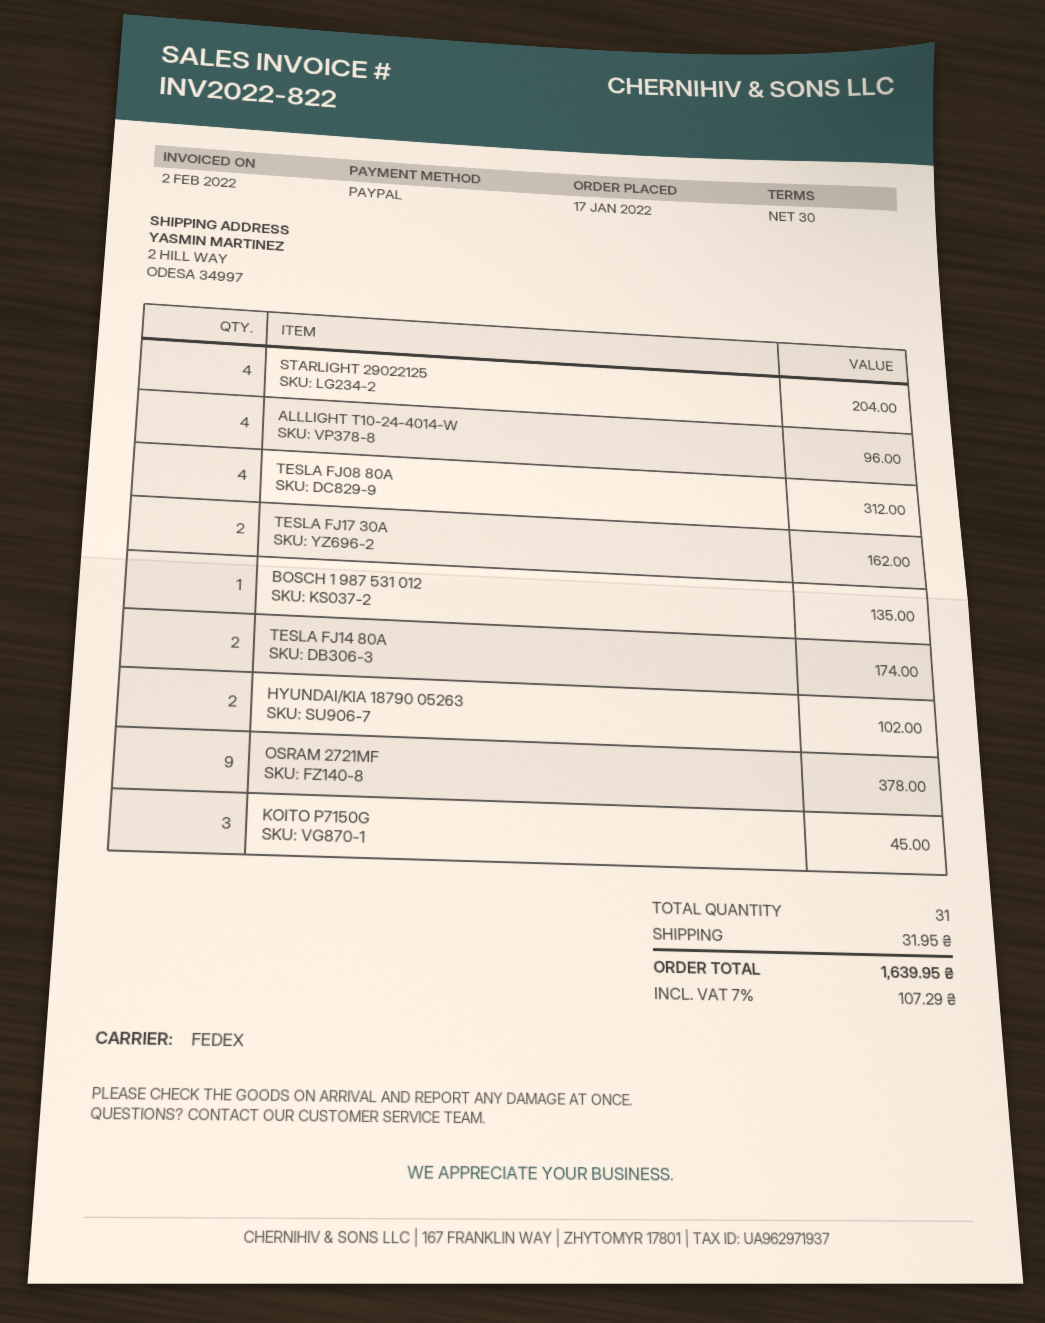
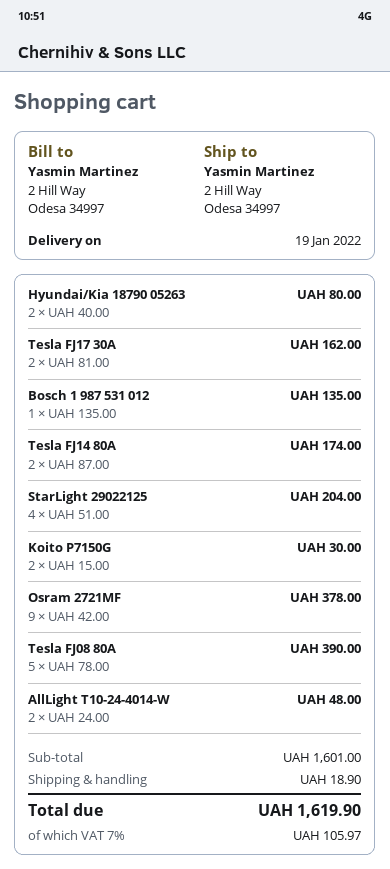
ALLLIGHT T10-24-4014-W: 4 for 96.00 -> 2 for 48.00
TESLA FJ08 80A: 4 for 312.00 -> 5 for 390.00
HYUNDAI/KIA 18790 05263: 2 for 102.00 -> 2 for 80.00
KOITO P7150G: 3 for 45.00 -> 2 for 30.00
shipping: 31.95 -> 18.90
tax: 7% = 107.29 -> 7% = 105.97
total: 1639.95 -> 1619.90

